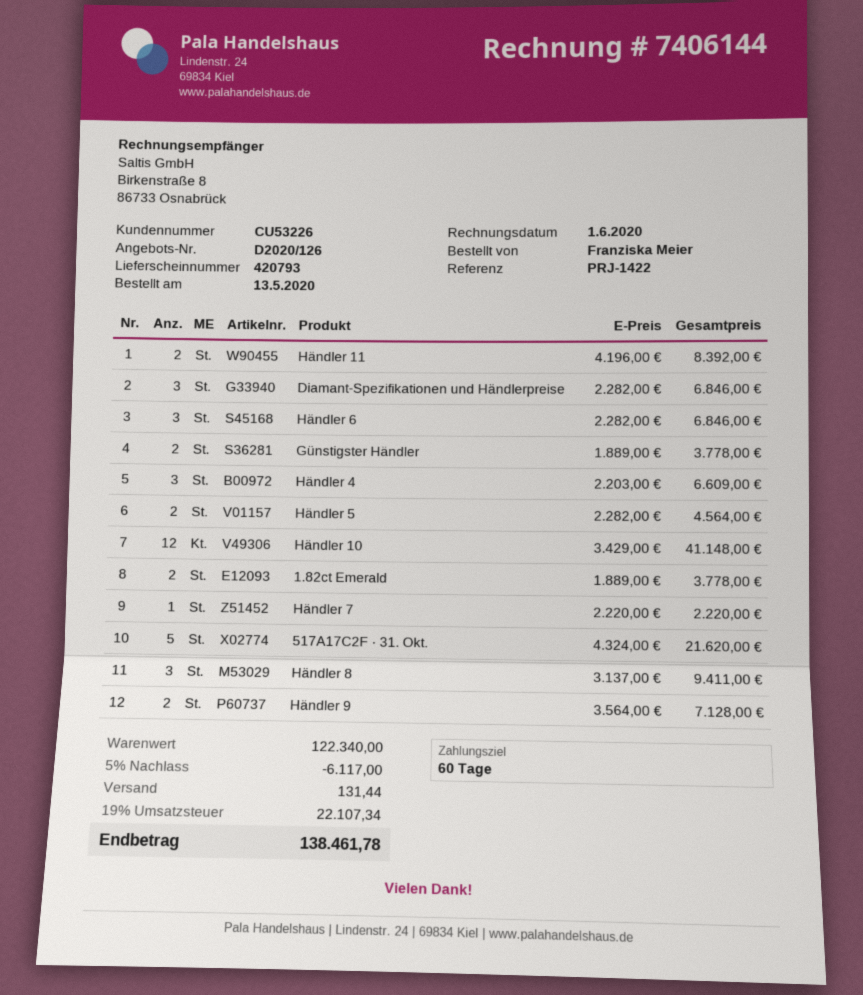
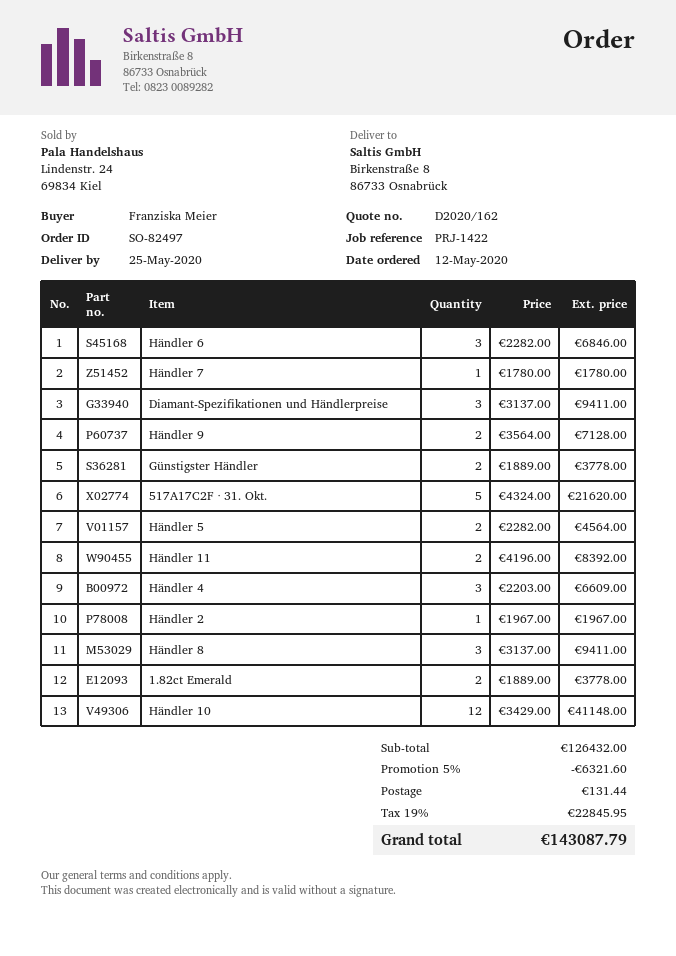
quote number: D2020/126 -> D2020/162
order date: 2020-05-13 -> 2020-05-12
Diamant-Spezifikationen und Händlerpreise: 3 x 2282.00 = 6846.00 -> 3 x 3137.00 = 9411.00
Händler 7: 1 x 2220.00 = 2220.00 -> 1 x 1780.00 = 1780.00
Händler 2: none -> 1 x 1967.00 = 1967.00
subtotal: 122340.00 -> 126432.00
discount: 5% = 6117.00 -> 5% = 6321.60
tax: 19% = 22107.34 -> 19% = 22845.95
total: 138461.78 -> 143087.79

